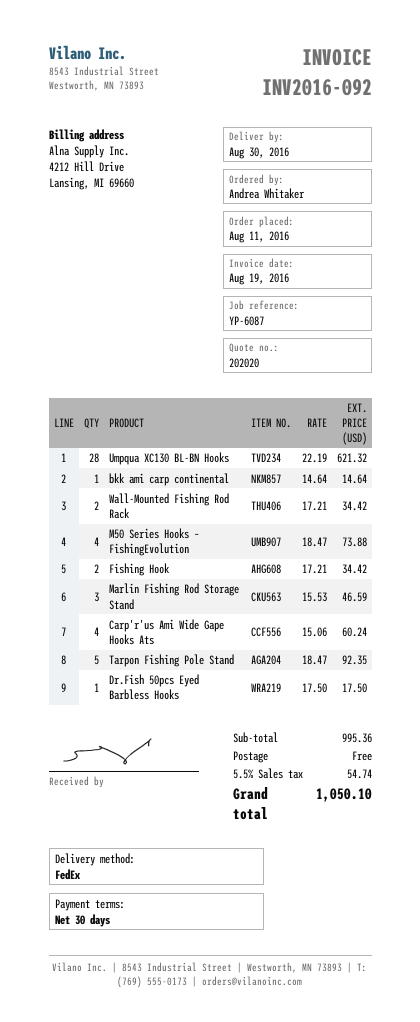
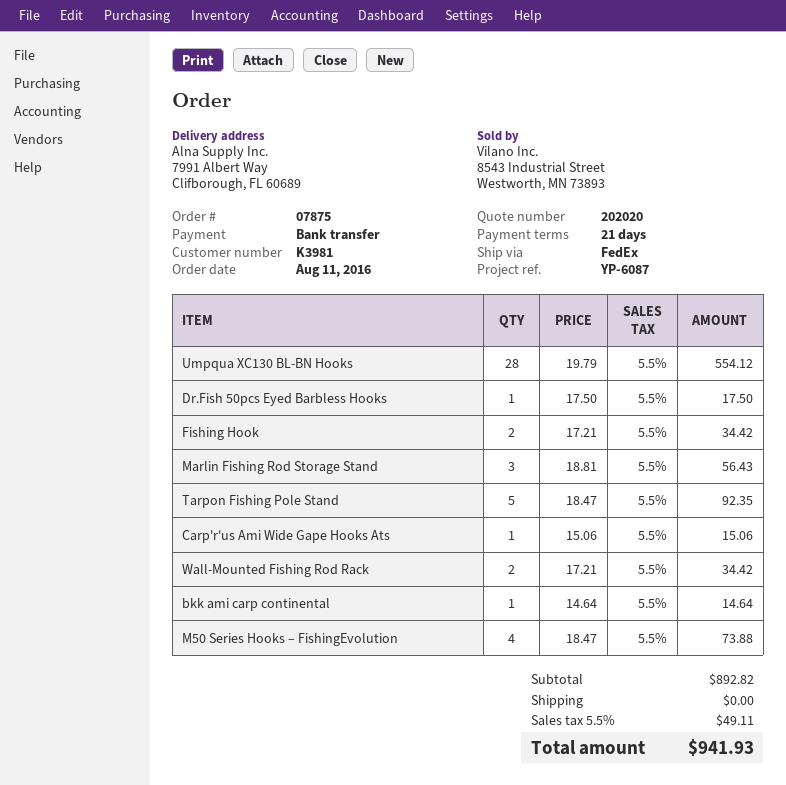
payment terms: 30 days -> 21 days
Umpqua XC130 BL-BN Hooks: 28 x 22.19 = 621.32 -> 28 x 19.79 = 554.12
Marlin Fishing Rod Storage Stand: 3 x 15.53 = 46.59 -> 3 x 18.81 = 56.43
Carp'r'us Ami Wide Gape Hooks Ats: 4 x 15.06 = 60.24 -> 1 x 15.06 = 15.06
subtotal: 995.36 -> 892.82
tax: 5.5% = 54.74 -> 5.5% = 49.11
total: 1050.10 -> 941.93

